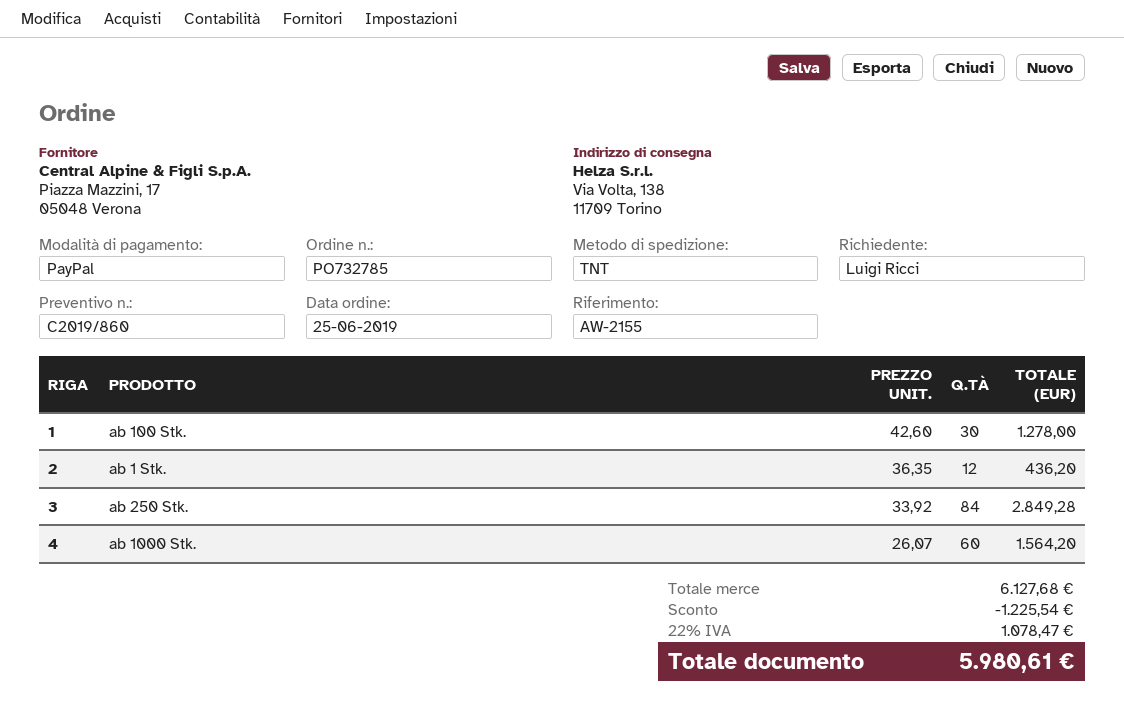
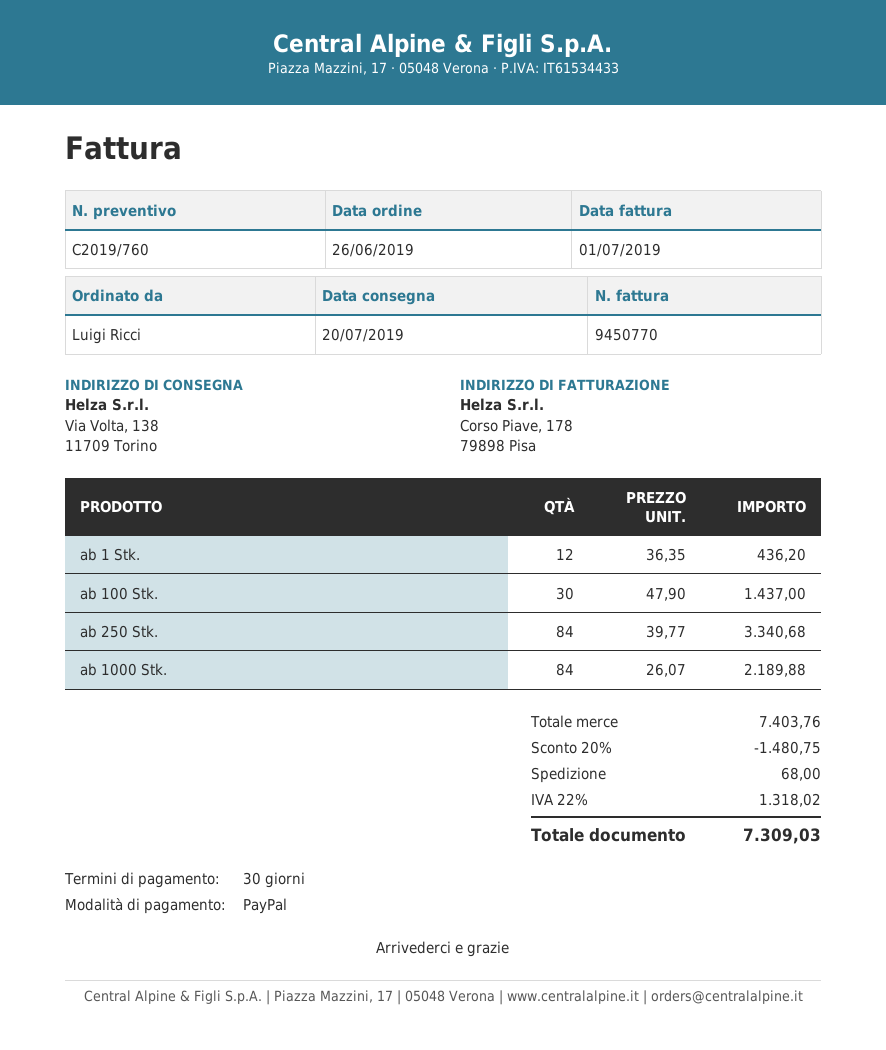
quote number: C2019/860 -> C2019/760
order date: 2019-06-25 -> 2019-06-26
ab 100 Stk.: 30 x 42.60 = 1278.00 -> 30 x 47.90 = 1437.00
ab 250 Stk.: 84 x 33.92 = 2849.28 -> 84 x 39.77 = 3340.68
ab 1000 Stk.: 60 x 26.07 = 1564.20 -> 84 x 26.07 = 2189.88
subtotal: 6127.68 -> 7403.76
discount: 1225.54 -> 1480.75
shipping: none -> 68.00
tax: 22% = 1078.47 -> 22% = 1318.02
total: 5980.61 -> 7309.03

